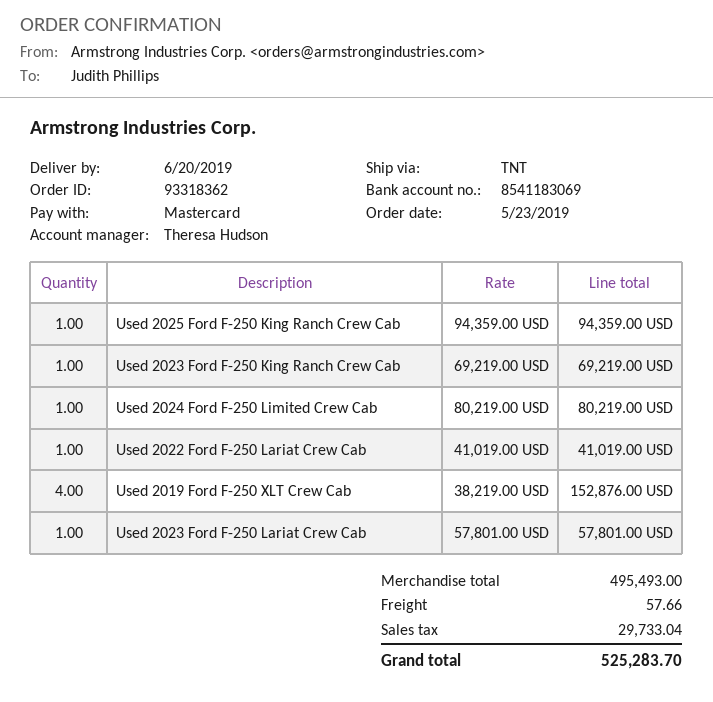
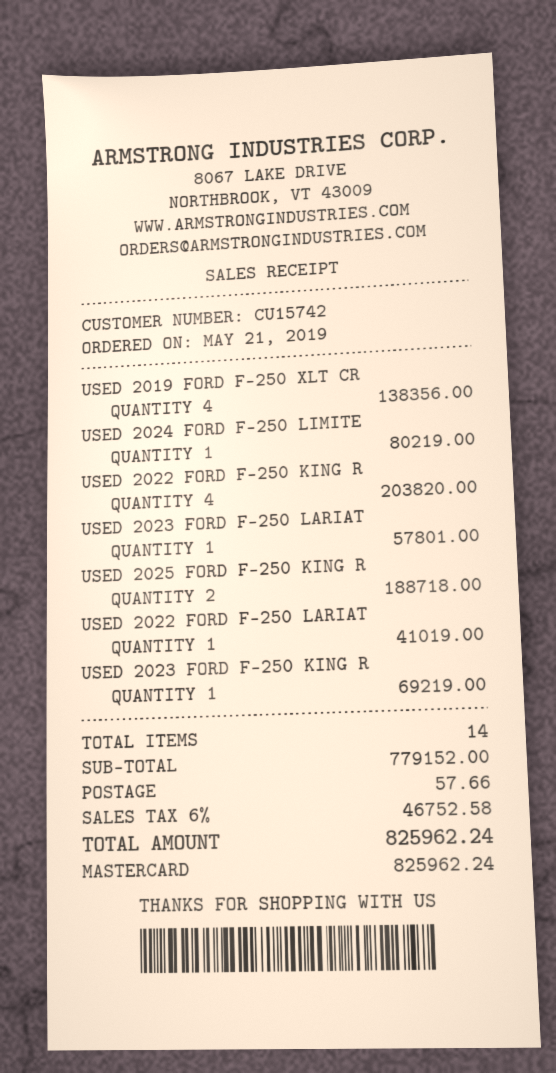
order date: 2019-05-23 -> 2019-05-21
Used 2025 Ford F-250 King Ranch Crew Cab: 1 for 94359.00 -> 2 for 188718.00
Used 2019 Ford F-250 XLT Crew Cab: 4 for 152876.00 -> 4 for 138356.00
USED 2022 FORD F-250 KING R: none -> 4 for 203820.00
subtotal: 495493.00 -> 779152.00
tax: 29733.04 -> 46752.58
total: 525283.70 -> 825962.24

